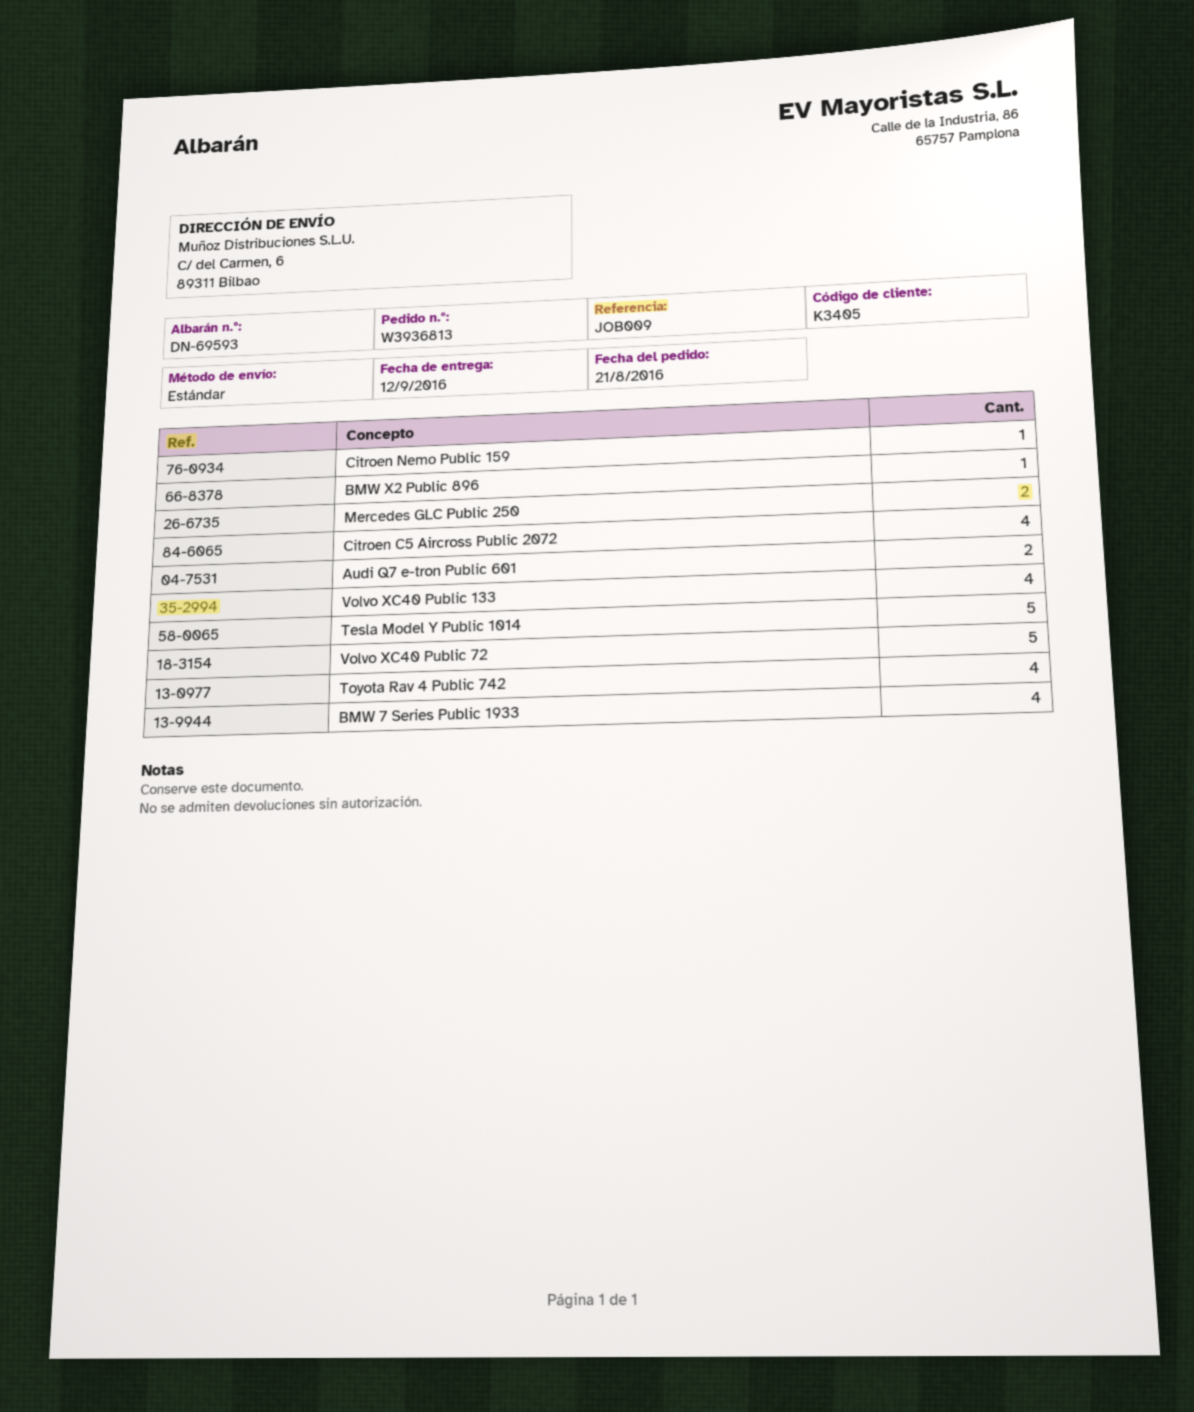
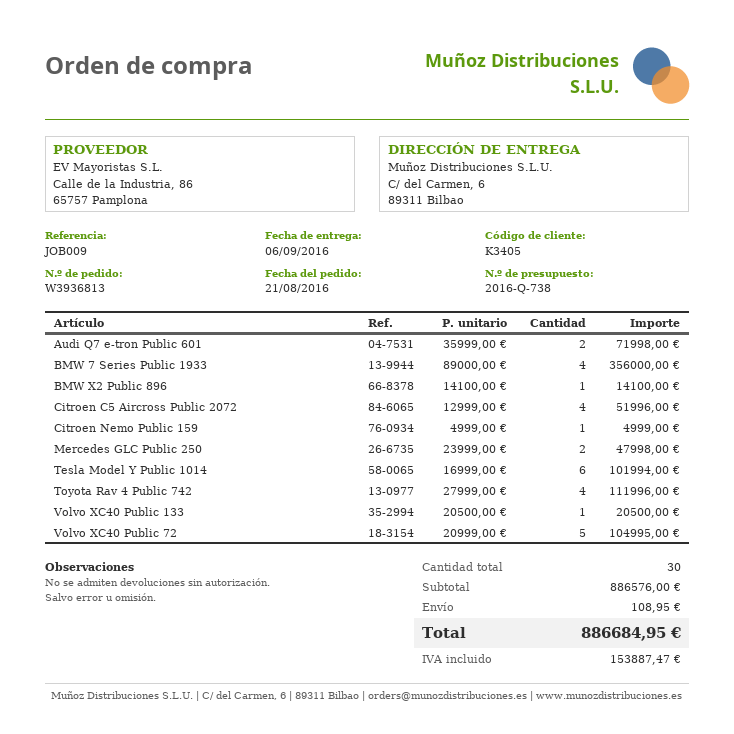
delivery date: 2016-09-12 -> 2016-09-06
Volvo XC40 Public 133: 4 -> 1
Tesla Model Y Public 1014: 5 -> 6

